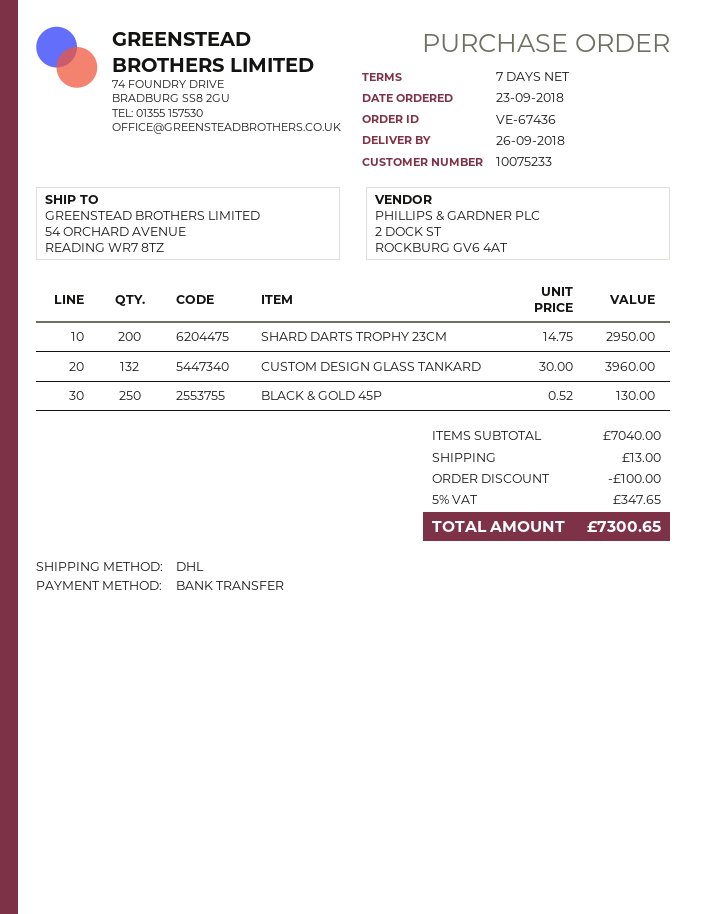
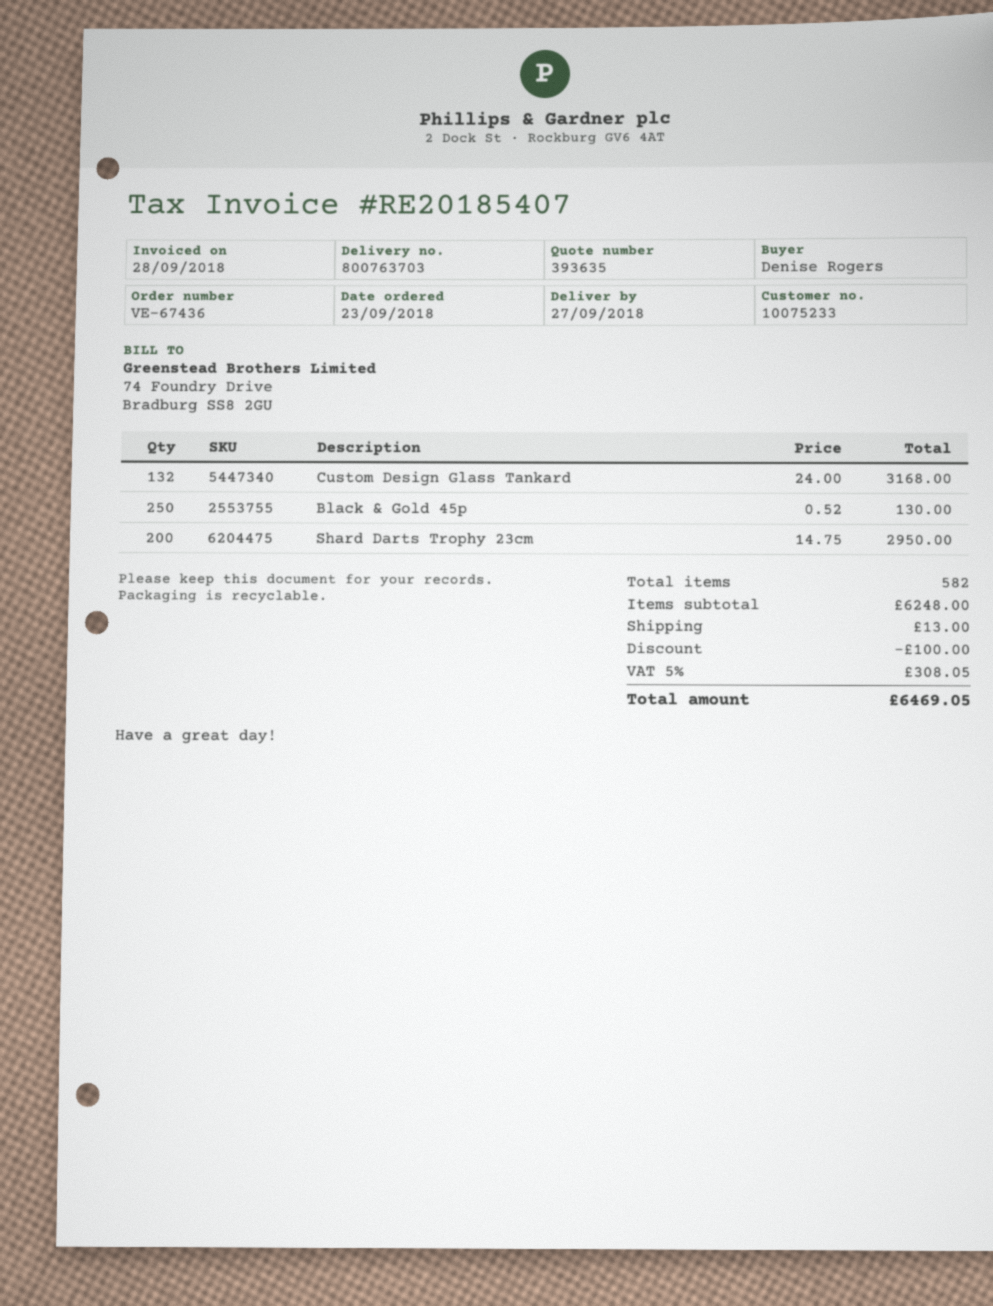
delivery date: 2018-09-26 -> 2018-09-27
CUSTOM DESIGN GLASS TANKARD: 132 x 30.00 = 3960.00 -> 132 x 24.00 = 3168.00
subtotal: 7040.00 -> 6248.00
tax: 5% = 347.65 -> 5% = 308.05
total: 7300.65 -> 6469.05

